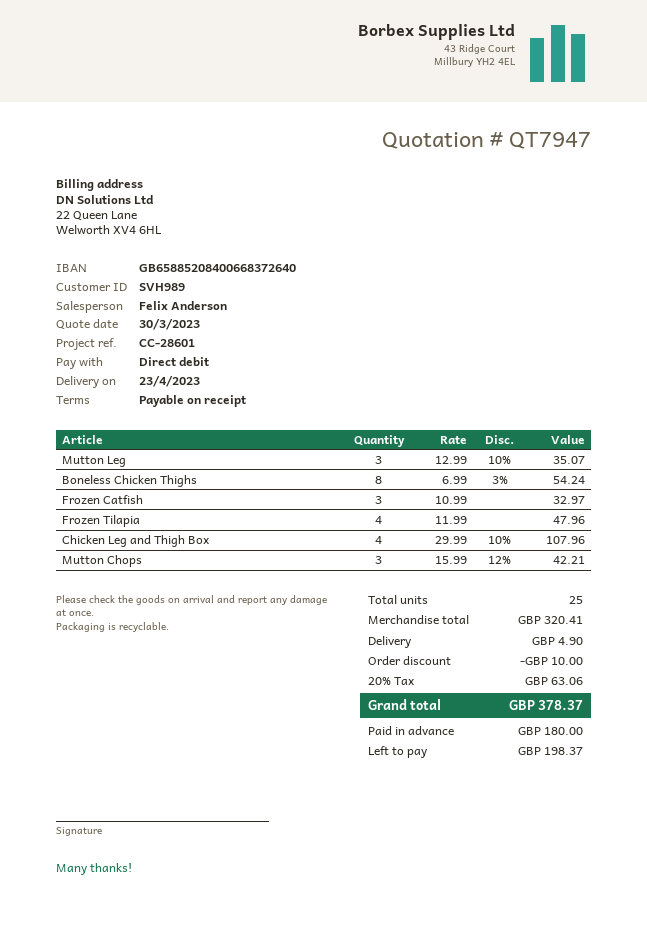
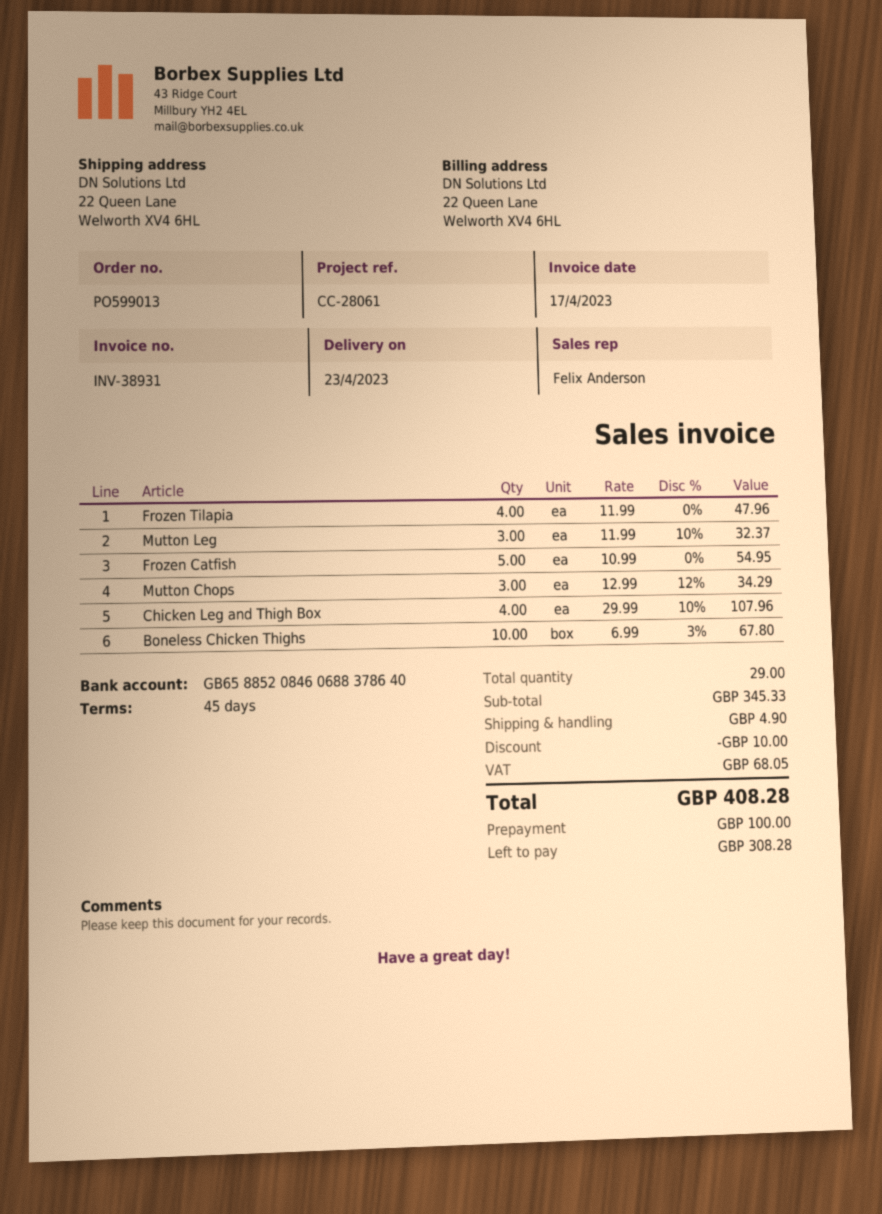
payment terms: on receipt -> 45 days
reference: CC-28601 -> CC-28061
bank account: GB65885208400668372640 -> GB65885208460688378640
Mutton Leg: 3 x 12.99 - 10% = 35.07 -> 3 x 11.99 - 10% = 32.37
Boneless Chicken Thighs: 8 x 6.99 - 3% = 54.24 -> 10 x 6.99 - 3% = 67.80
Frozen Catfish: 3 x 10.99 = 32.97 -> 5 x 10.99 = 54.95
Mutton Chops: 3 x 15.99 - 12% = 42.21 -> 3 x 12.99 - 12% = 34.29
total quantity: 25 -> 29
subtotal: 320.41 -> 345.33
tax: 63.06 -> 68.05
total: 378.37 -> 408.28
deposit: 180.00 -> 100.00
balance: 198.37 -> 308.28

